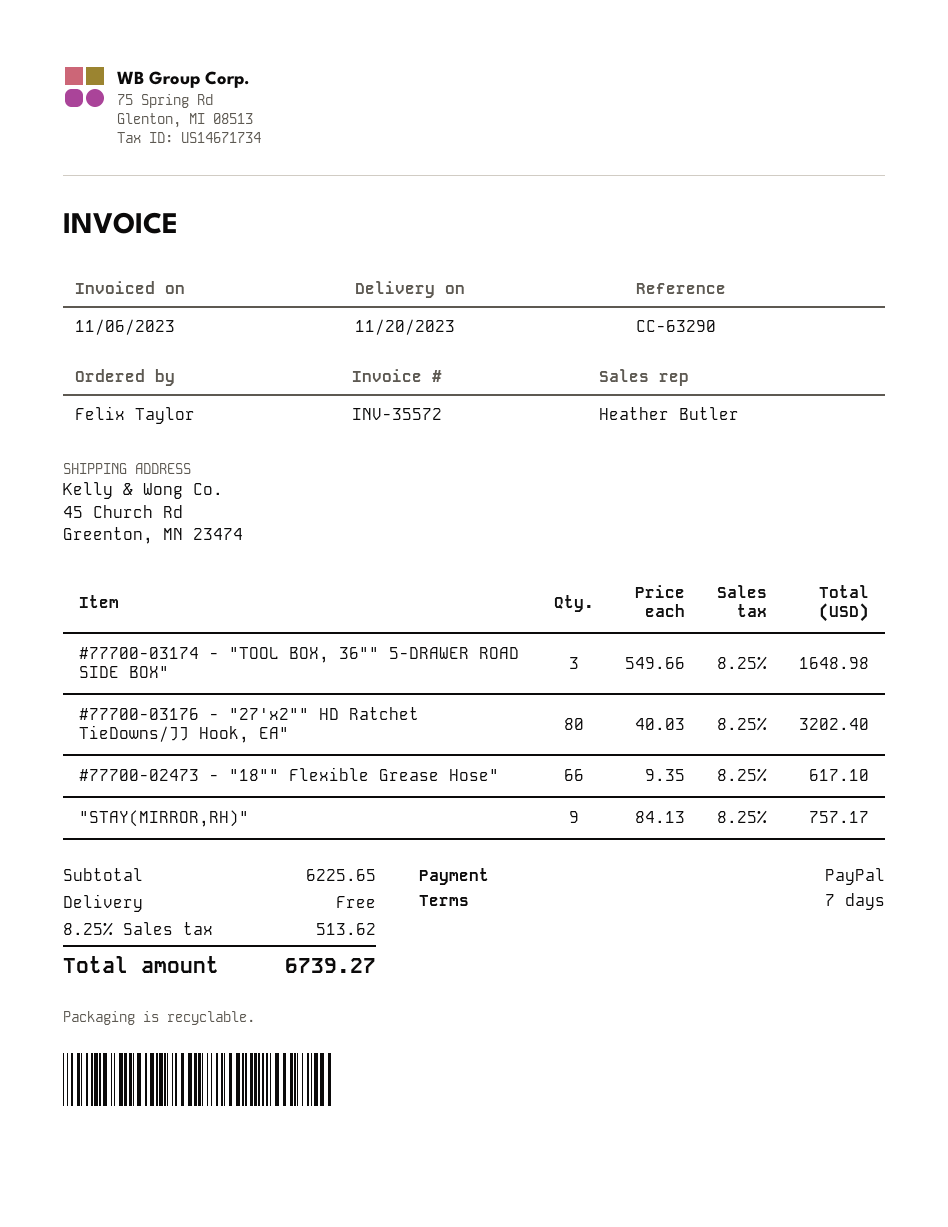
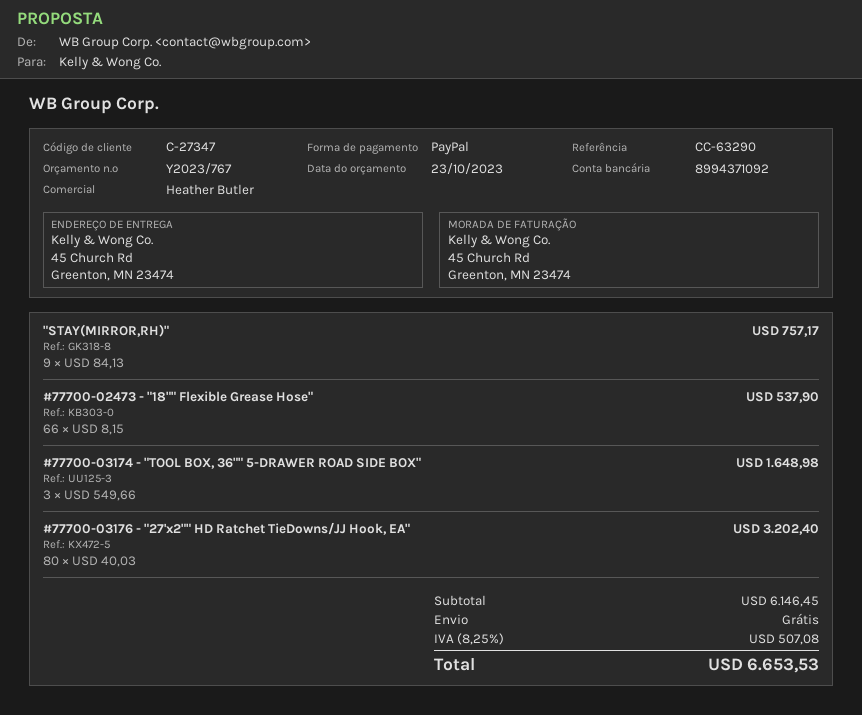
#77700-02473 - "18"" Flexible Grease Hose": 66 x 9.35 = 617.10 -> 66 x 8.15 = 537.90
subtotal: 6225.65 -> 6146.45
tax: 8.25% = 513.62 -> 8.25% = 507.08
total: 6739.27 -> 6653.53

